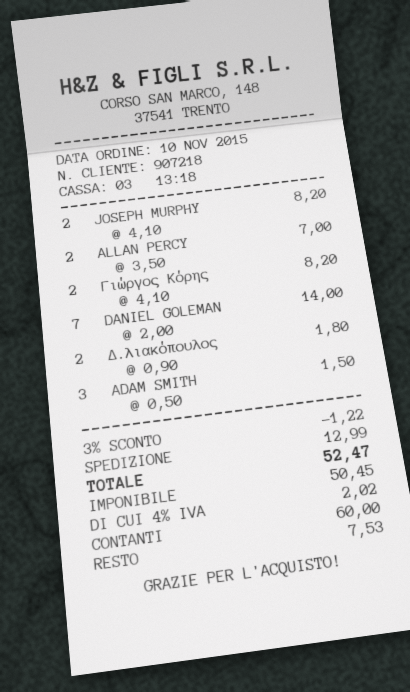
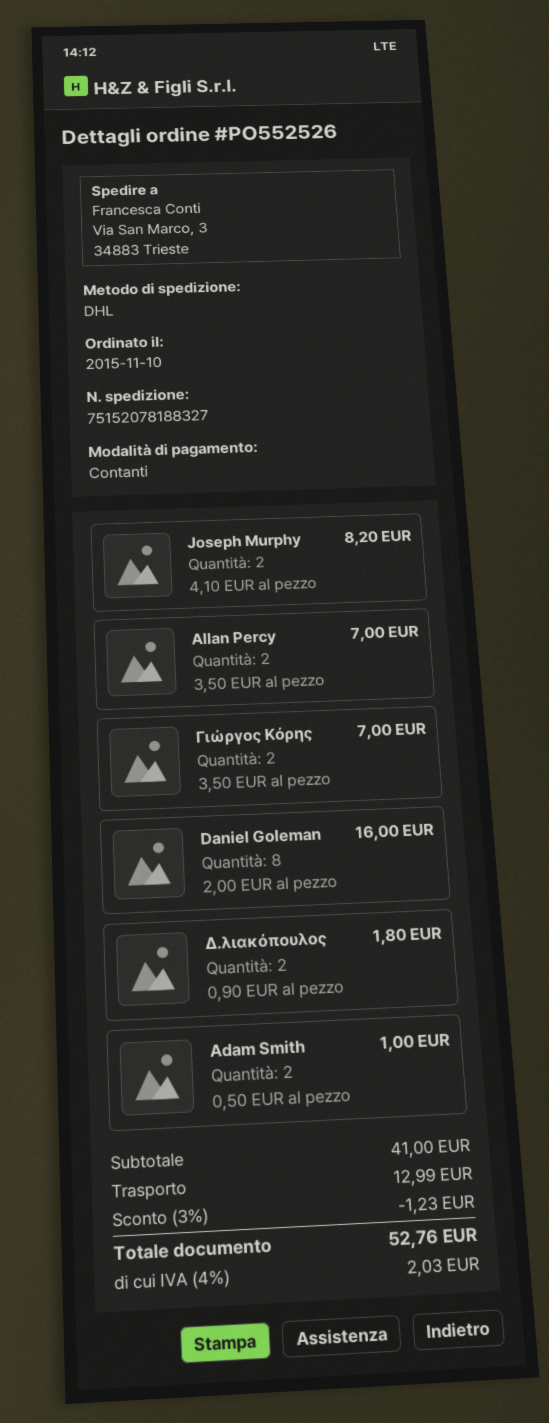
Γιώργος Κόρης: 2 x 4.10 = 8.20 -> 2 x 3.50 = 7.00
DANIEL GOLEMAN: 7 x 2.00 = 14.00 -> 8 x 2.00 = 16.00
ADAM SMITH: 3 x 0.50 = 1.50 -> 2 x 0.50 = 1.00
discount: 3% = 1.22 -> 3% = 1.23
tax: 4% = 2.02 -> 4% = 2.03
total: 52.47 -> 52.76

